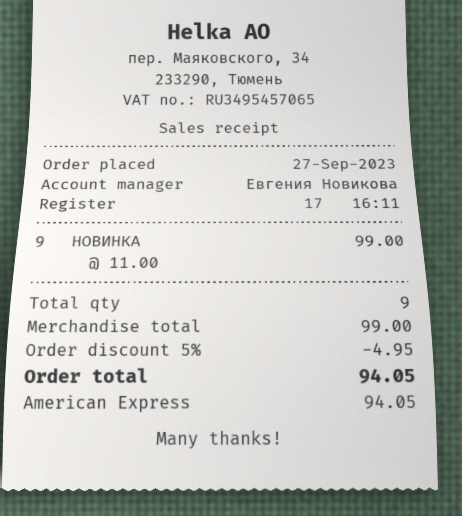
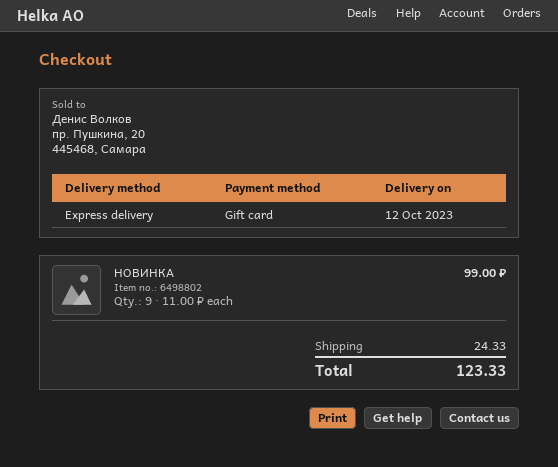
payment method: American Express -> gift card
discount: 5% = 4.95 -> none
shipping: none -> 24.33
total: 94.05 -> 123.33

